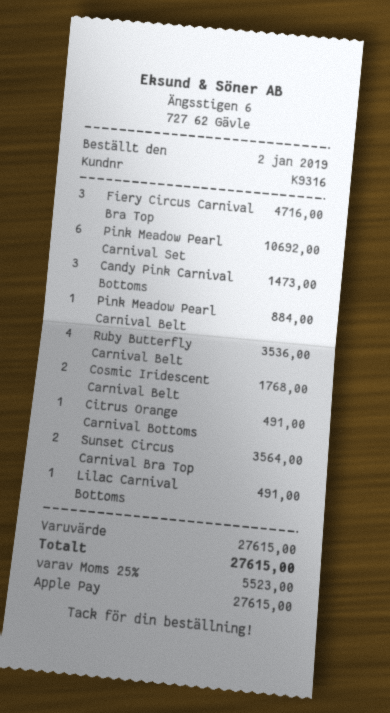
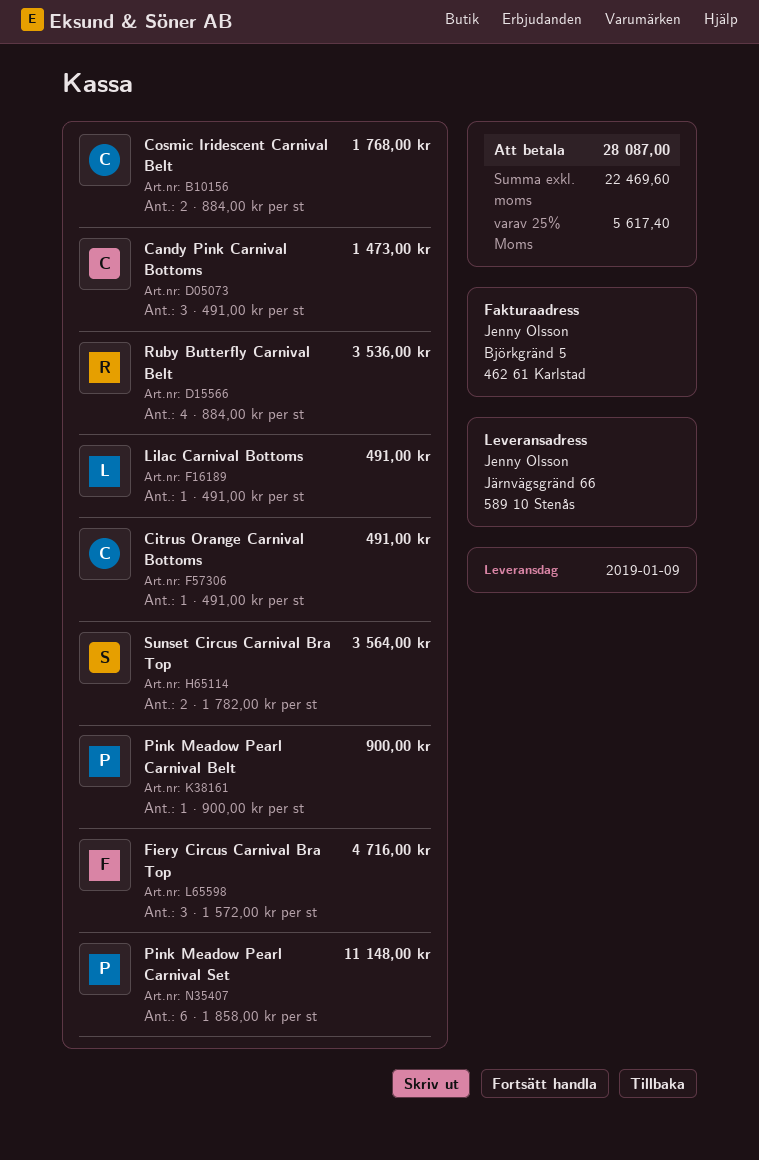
Pink Meadow Pearl Carnival Set: 6 for 10692.00 -> 6 for 11148.00
Pink Meadow Pearl Carnival Belt: 1 for 884.00 -> 1 for 900.00
tax: 25% = 5523.00 -> 25% = 5617.40
total: 27615.00 -> 28087.00

